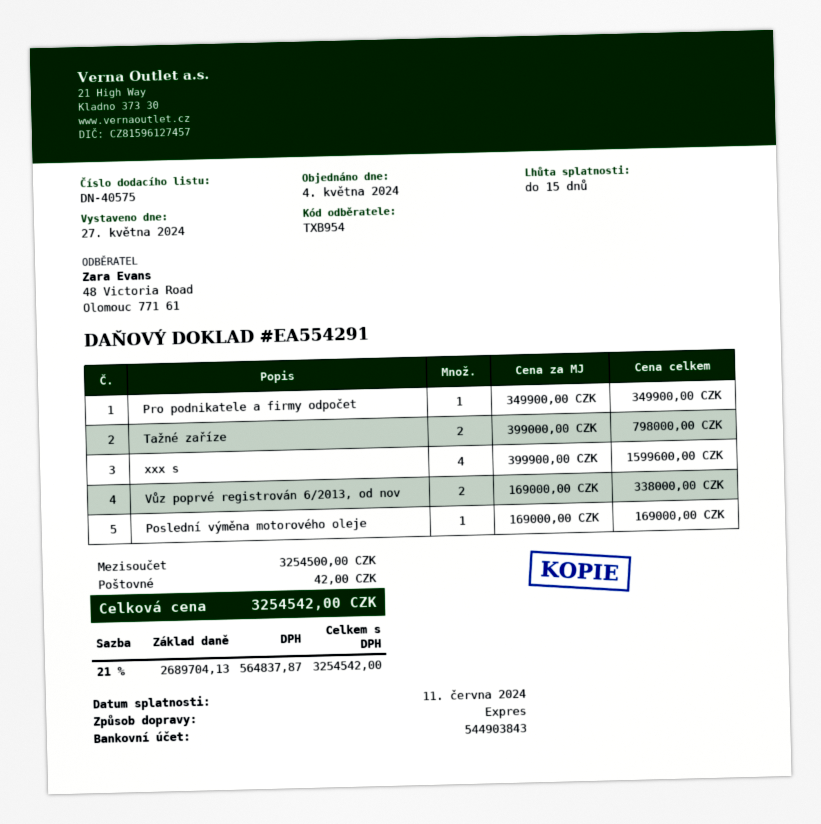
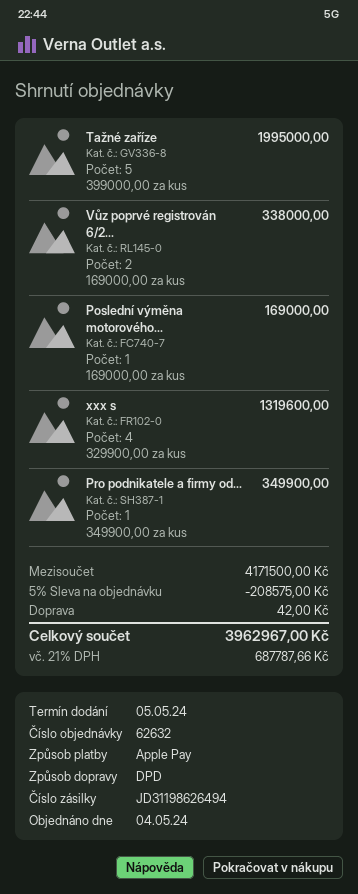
shipping method: express -> DPD
Tažné zaříze: 2 x 399000.00 = 798000.00 -> 5 x 399000.00 = 1995000.00
xxx s: 4 x 399900.00 = 1599600.00 -> 4 x 329900.00 = 1319600.00
subtotal: 3254500.00 -> 4171500.00
discount: none -> 5% = 208575.00
tax: 21% = 564837.87 -> 21% = 687787.66
total: 3254542.00 -> 3962967.00

